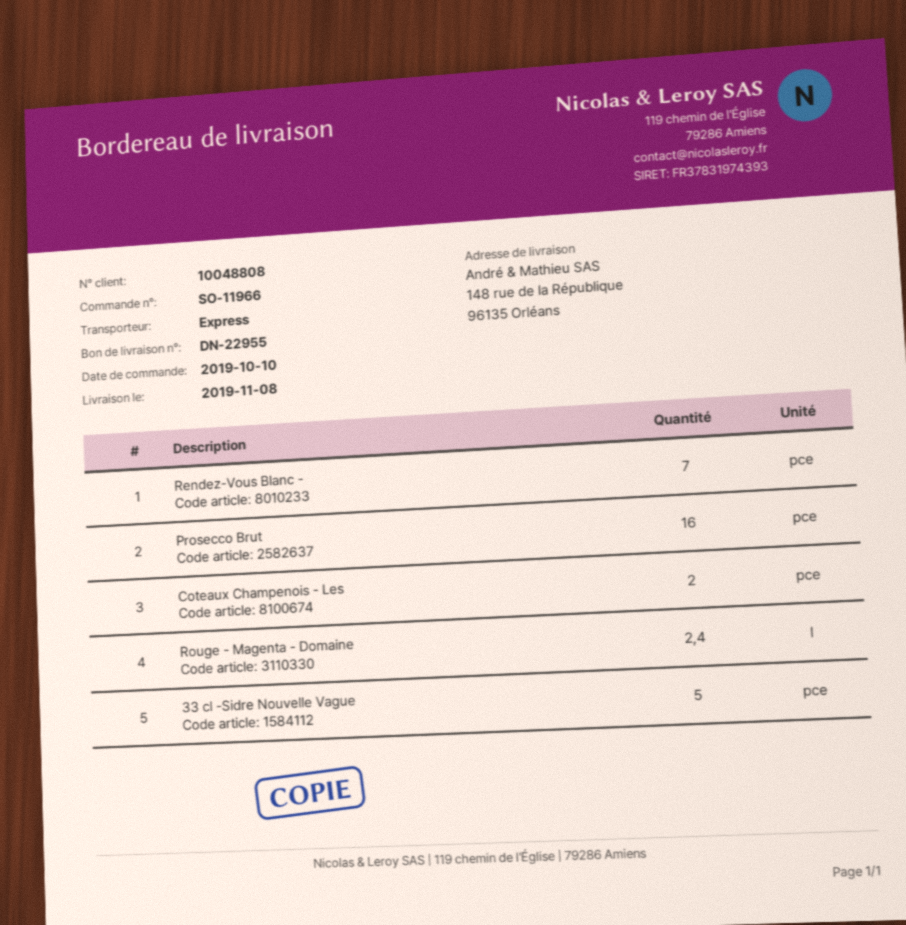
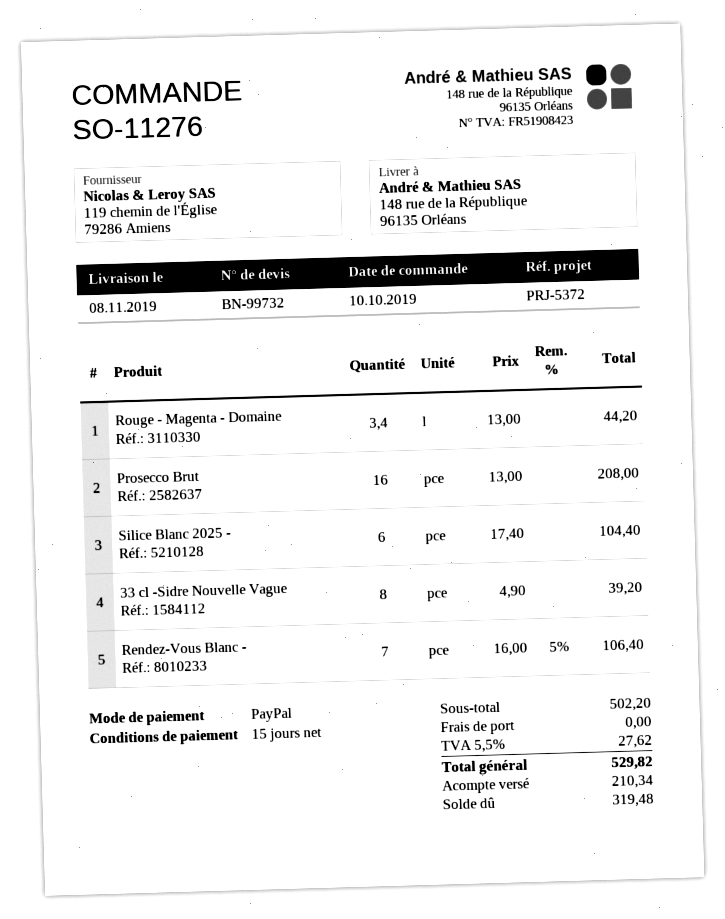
order number: SO-11966 -> SO-11276
Coteaux Champenois - Les: 2 -> none
Rouge - Magenta - Domaine: 2.4 -> 3.4
33 cl -Sidre Nouvelle Vague: 5 -> 8
Silice Blanc 2025 -: none -> 6

